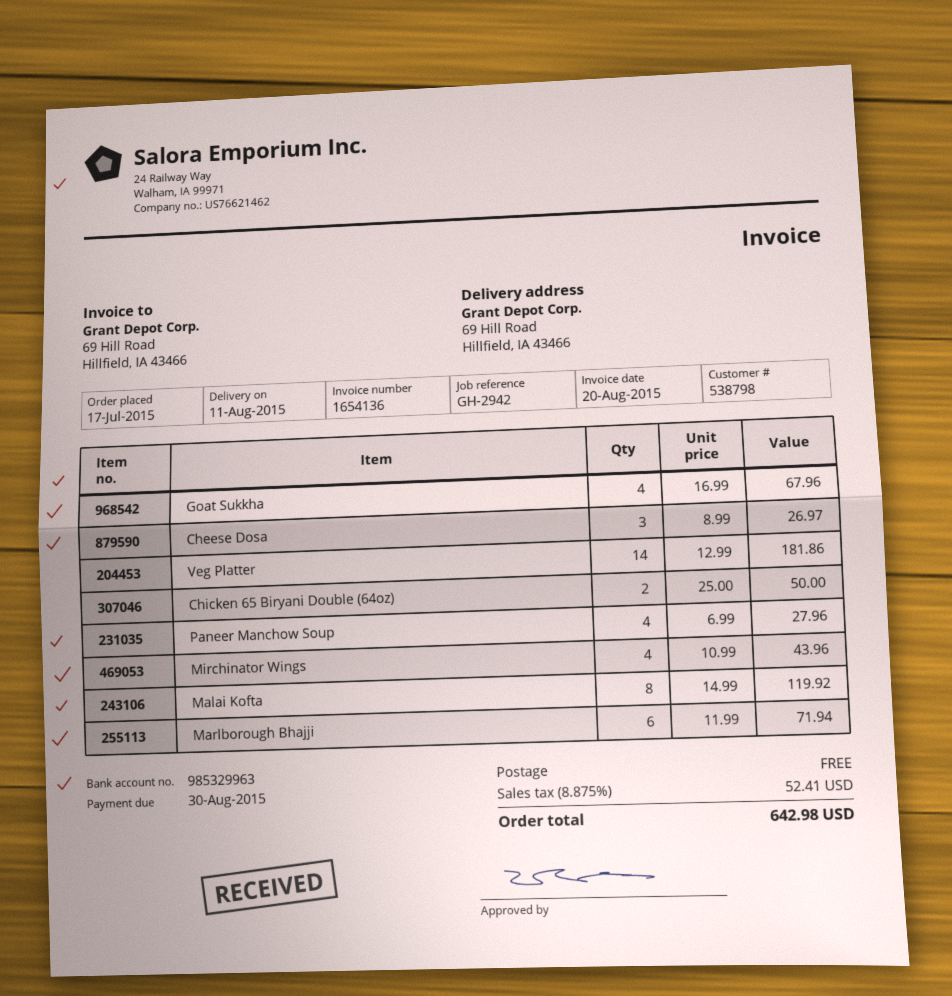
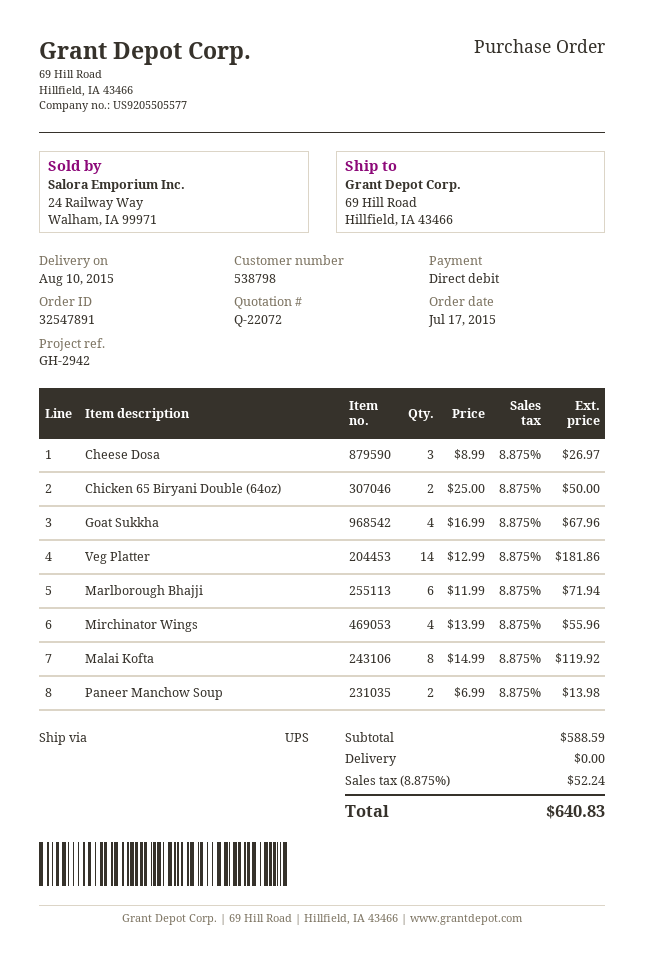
delivery date: 2015-08-11 -> 2015-08-10
Paneer Manchow Soup: 4 x 6.99 = 27.96 -> 2 x 6.99 = 13.98
Mirchinator Wings: 4 x 10.99 = 43.96 -> 4 x 13.99 = 55.96
tax: 8.875% = 52.41 -> 8.875% = 52.24
total: 642.98 -> 640.83

